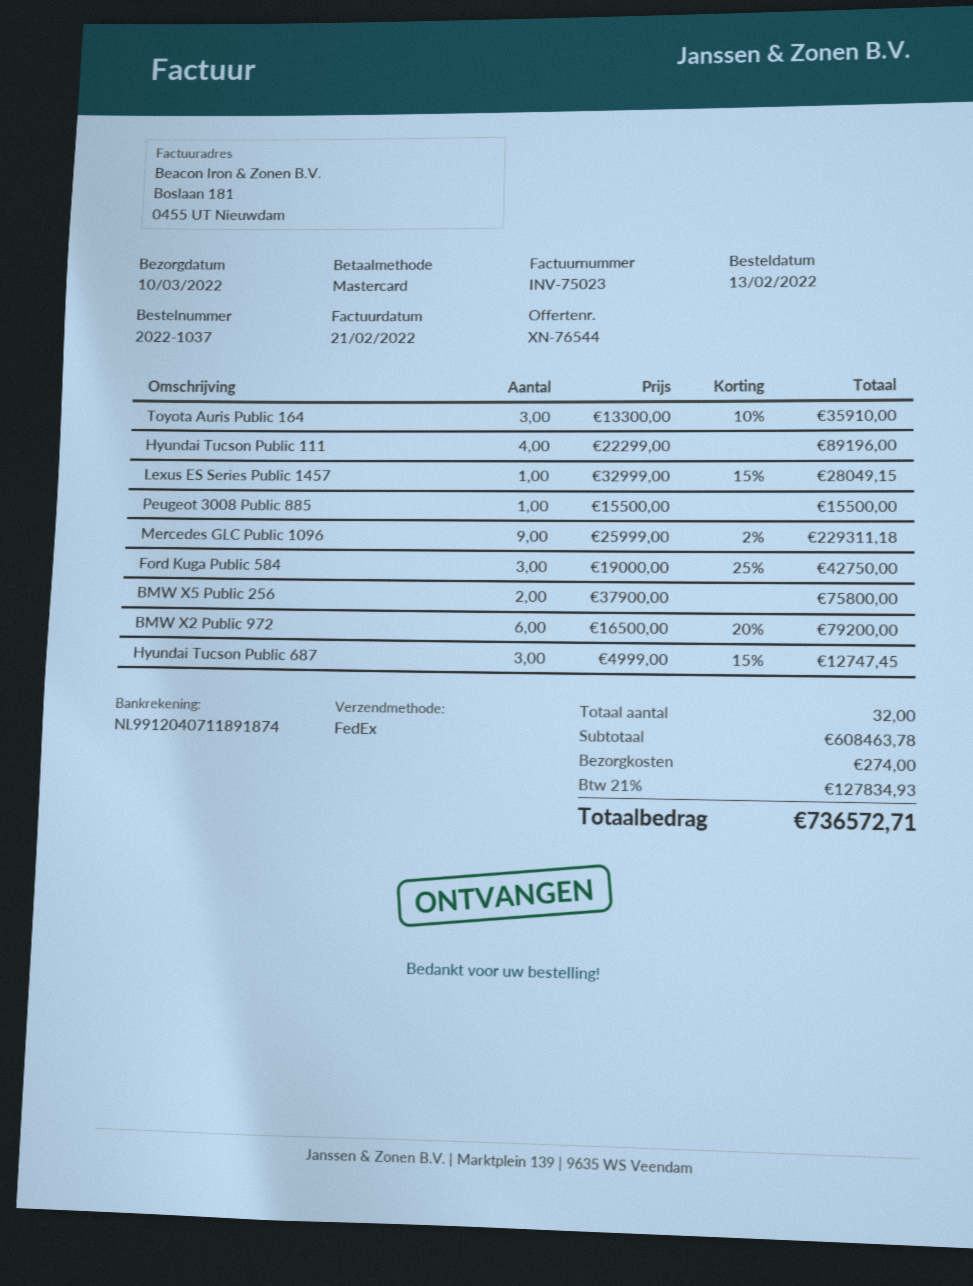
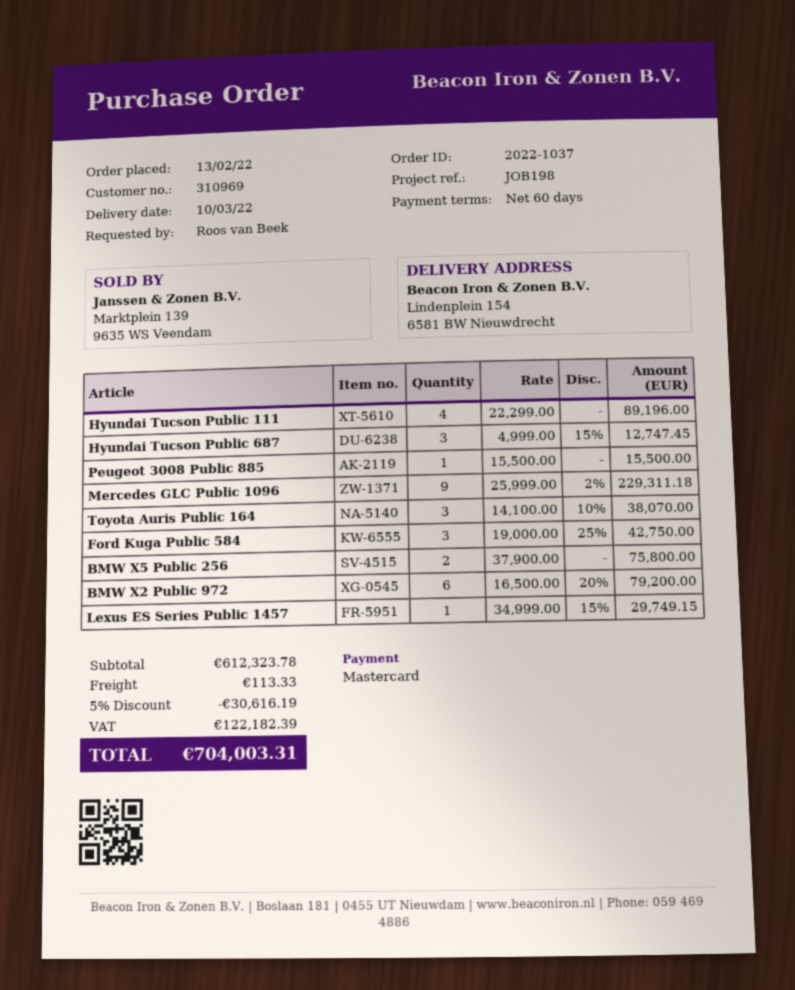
Toyota Auris Public 164: 3 x 13300.00 - 10% = 35910.00 -> 3 x 14100.00 - 10% = 38070.00
Lexus ES Series Public 1457: 1 x 32999.00 - 15% = 28049.15 -> 1 x 34999.00 - 15% = 29749.15
subtotal: 608463.78 -> 612323.78
discount: none -> 5% = 30616.19
shipping: 274.00 -> 113.33
tax: 127834.93 -> 122182.39
total: 736572.71 -> 704003.31

